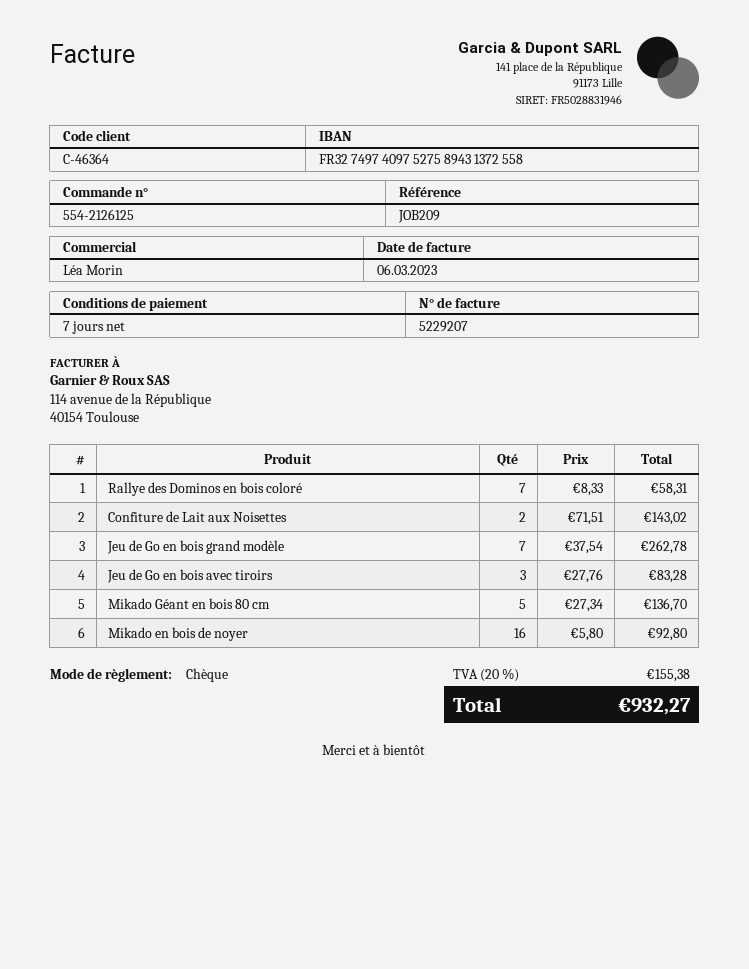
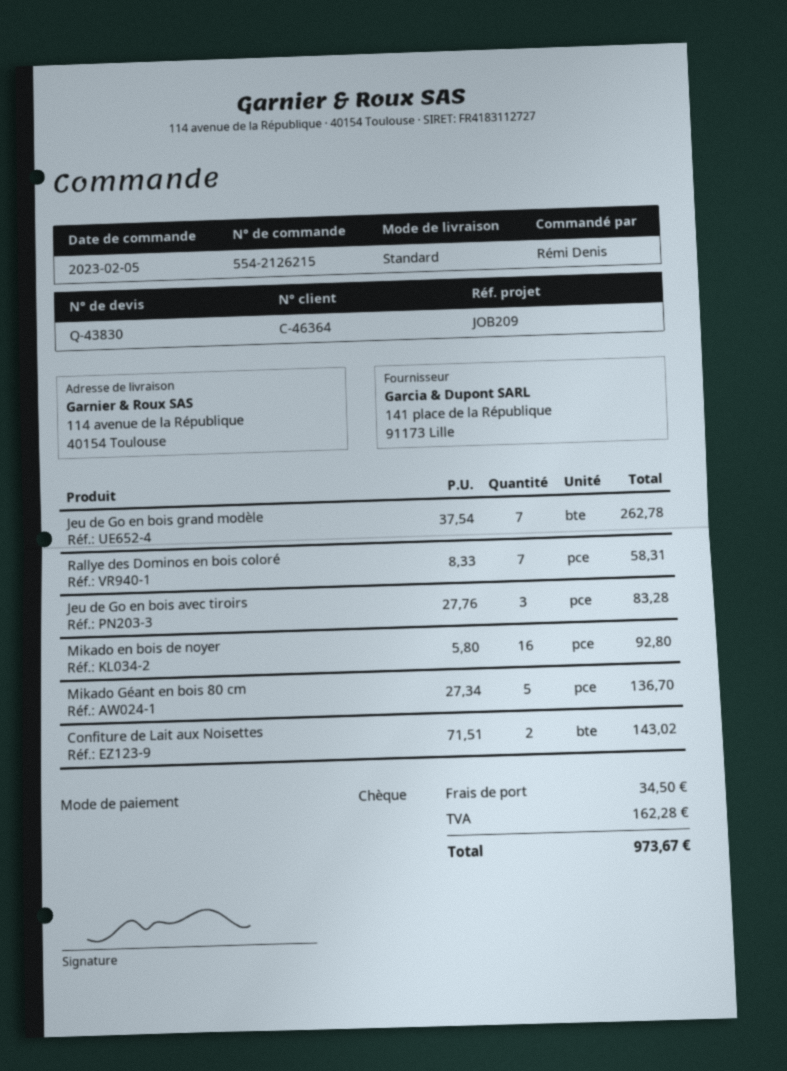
order number: 554-2126125 -> 554-2126215
shipping: none -> 34.50
tax: 155.38 -> 162.28
total: 932.27 -> 973.67

